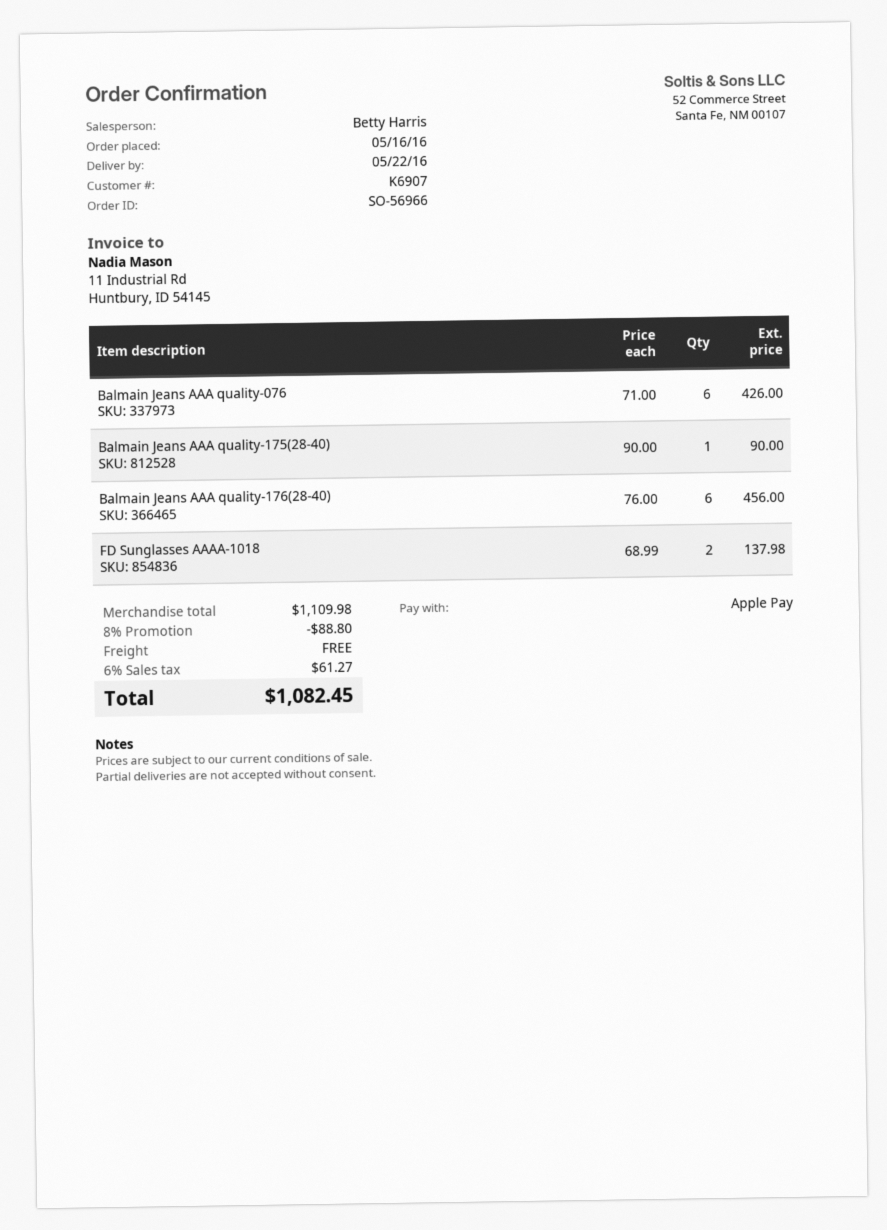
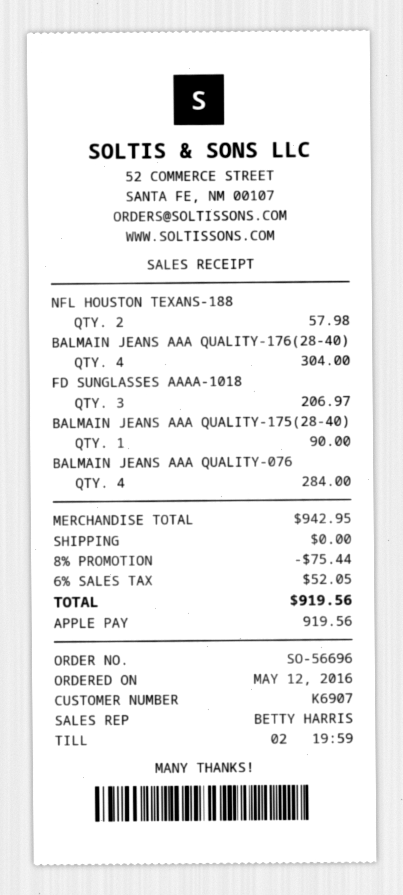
order number: SO-56966 -> SO-56696
order date: 2016-05-16 -> 2016-05-12
Balmain Jeans AAA quality-076: 6 for 426.00 -> 4 for 284.00
Balmain Jeans AAA quality-176(28-40): 6 for 456.00 -> 4 for 304.00
FD Sunglasses AAAA-1018: 2 for 137.98 -> 3 for 206.97
NFL HOUSTON TEXANS-188: none -> 2 for 57.98
subtotal: 1109.98 -> 942.95
discount: 8% = 88.80 -> 8% = 75.44
tax: 6% = 61.27 -> 6% = 52.05
total: 1082.45 -> 919.56

